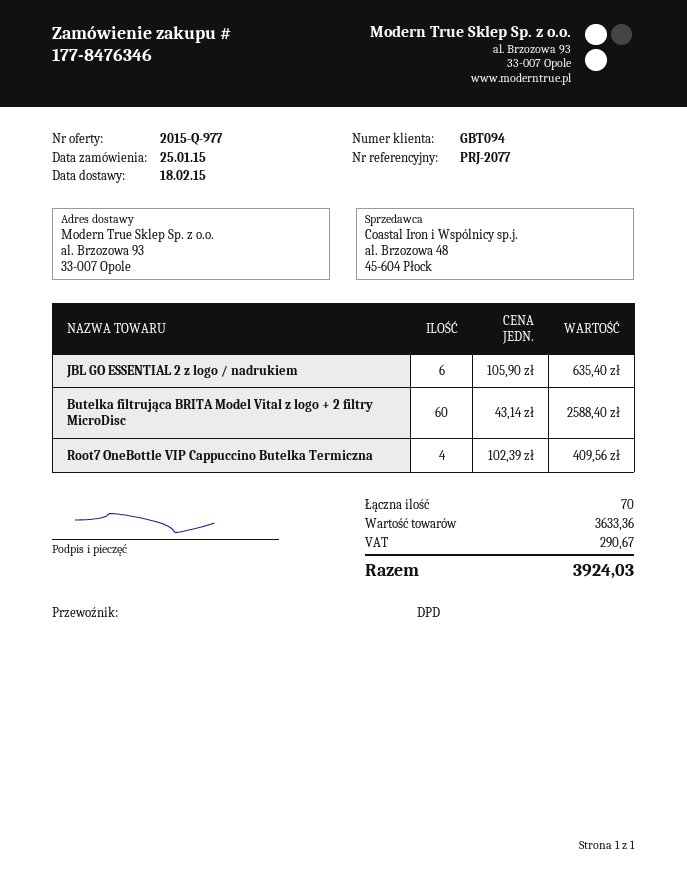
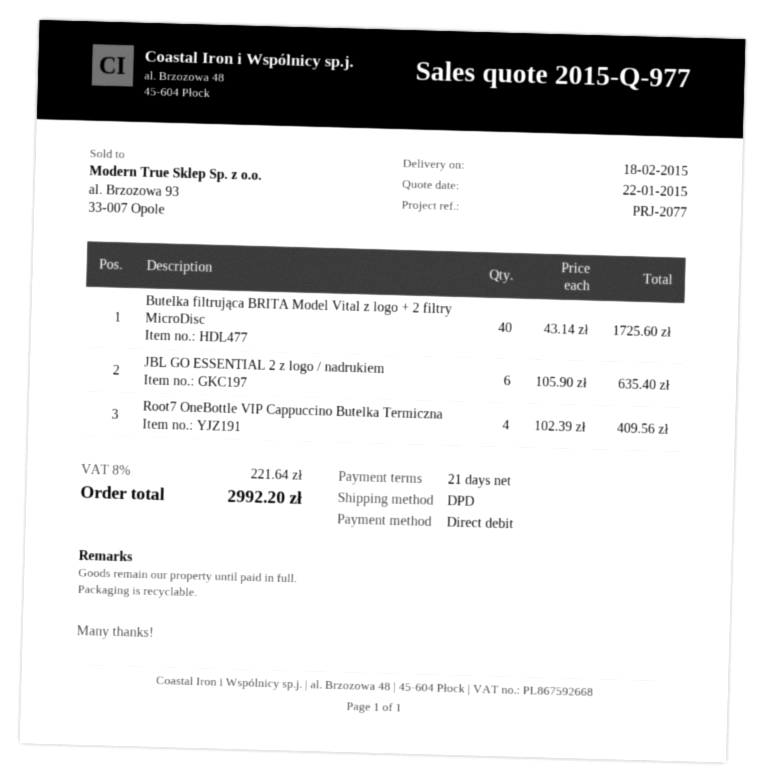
Butelka filtrująca BRITA Model Vital z logo + 2 filtry MicroDisc: 60 x 43.14 = 2588.40 -> 40 x 43.14 = 1725.60
tax: 290.67 -> 221.64
total: 3924.03 -> 2992.20

